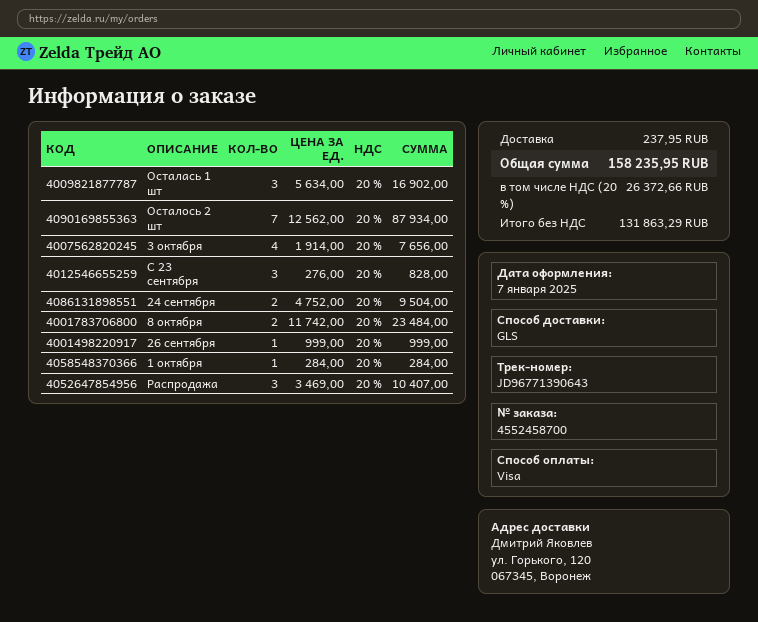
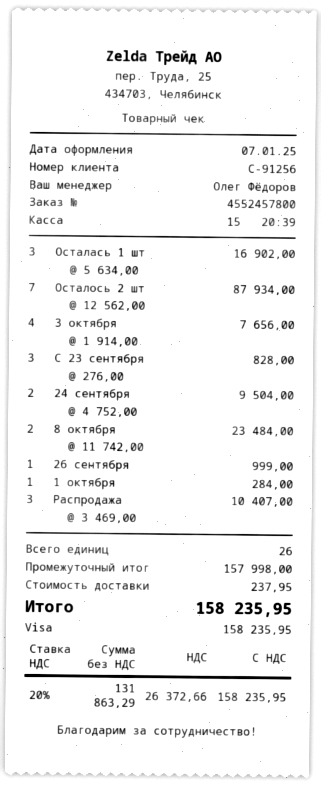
order number: 4552458700 -> 4552457800

